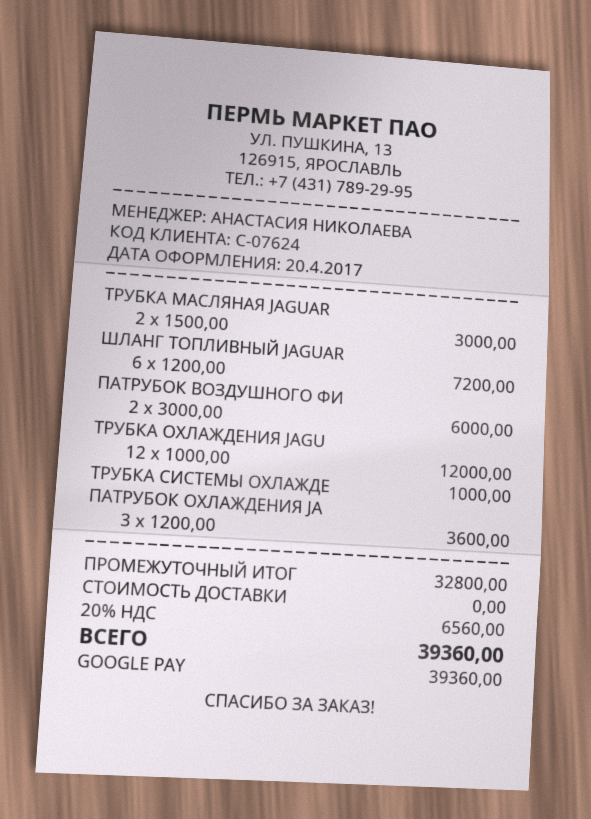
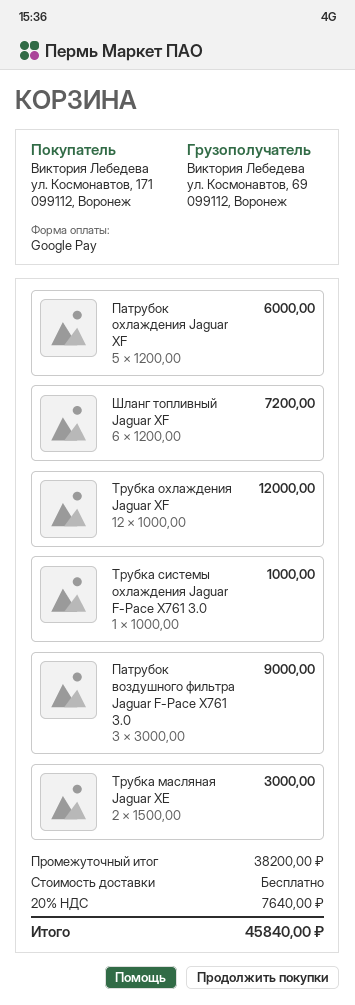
ПАТРУБОК ВОЗДУШНОГО ФИ: 2 x 3000.00 = 6000.00 -> 3 x 3000.00 = 9000.00
ПАТРУБОК ОХЛАЖДЕНИЯ JA: 3 x 1200.00 = 3600.00 -> 5 x 1200.00 = 6000.00
subtotal: 32800.00 -> 38200.00
tax: 20% = 6560.00 -> 20% = 7640.00
total: 39360.00 -> 45840.00

